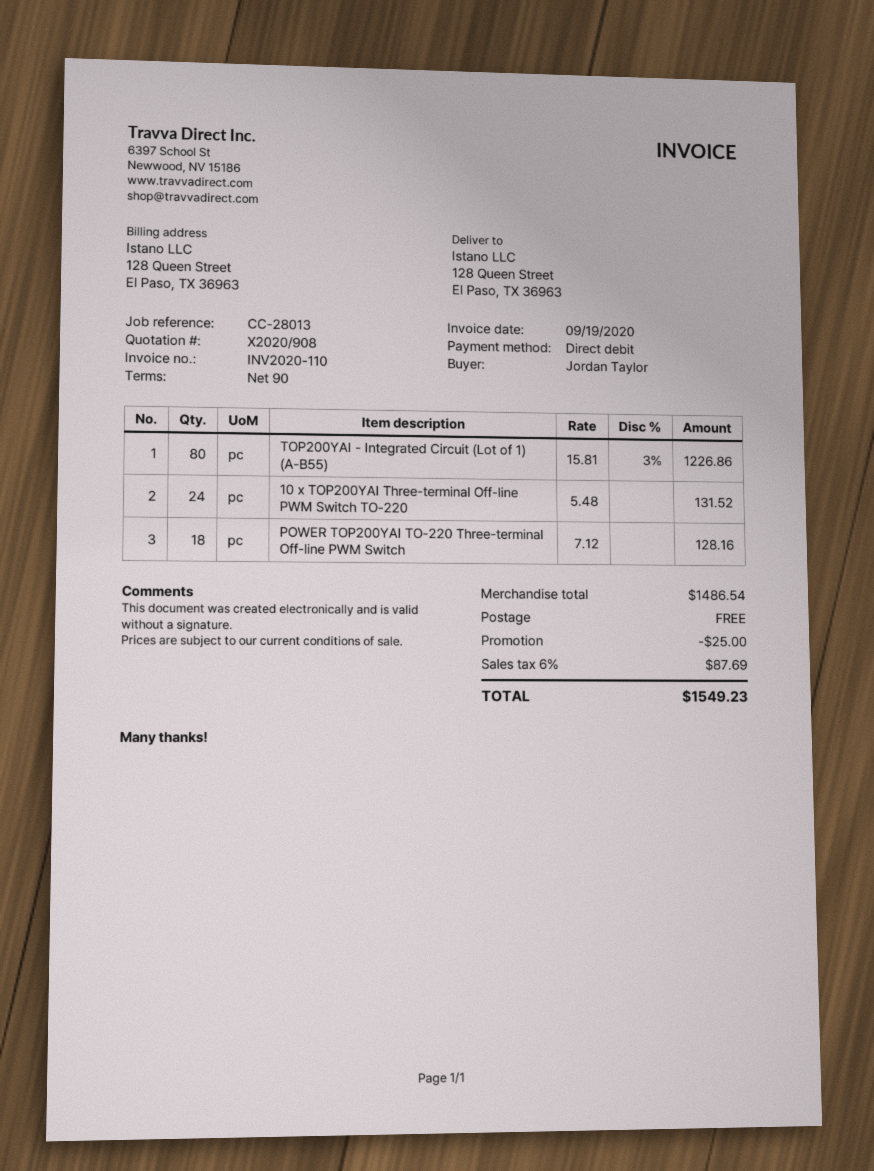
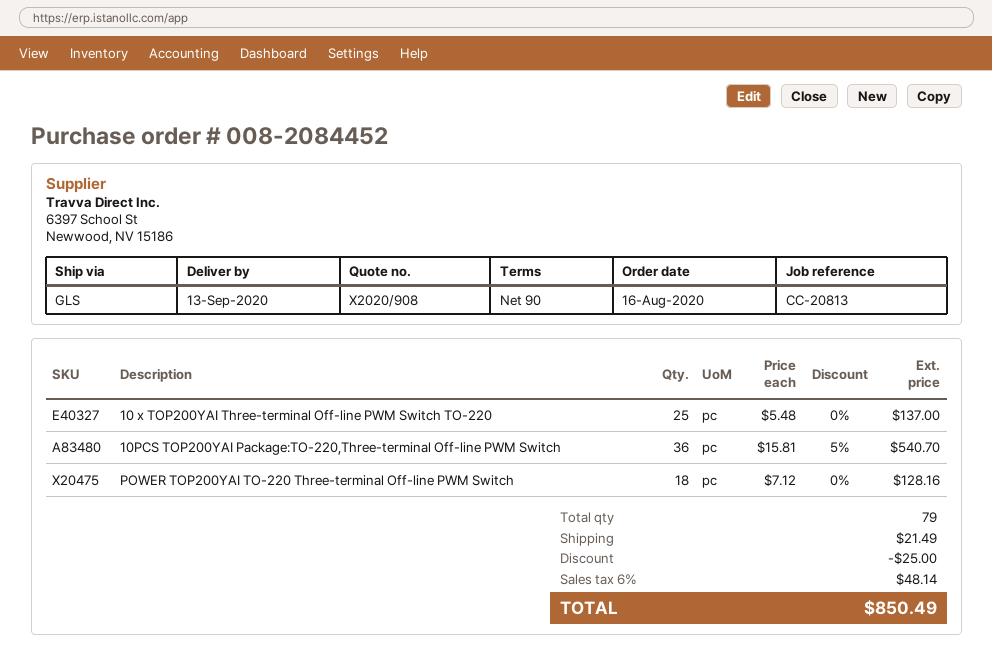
reference: CC-28013 -> CC-20813
TOP200YAI - Integrated Circuit (Lot of 1) (A-B55): 80 x 15.81 - 3% = 1226.86 -> none
10 x TOP200YAI Three-terminal Off-line PWM Switch TO-220: 24 x 5.48 = 131.52 -> 25 x 5.48 = 137.00
10PCS TOP200YAI Package:TO-220,Three-terminal Off-line PWM Switch: none -> 36 x 15.81 - 5% = 540.70
shipping: 0.00 -> 21.49
tax: 6% = 87.69 -> 6% = 48.14
total: 1549.23 -> 850.49

